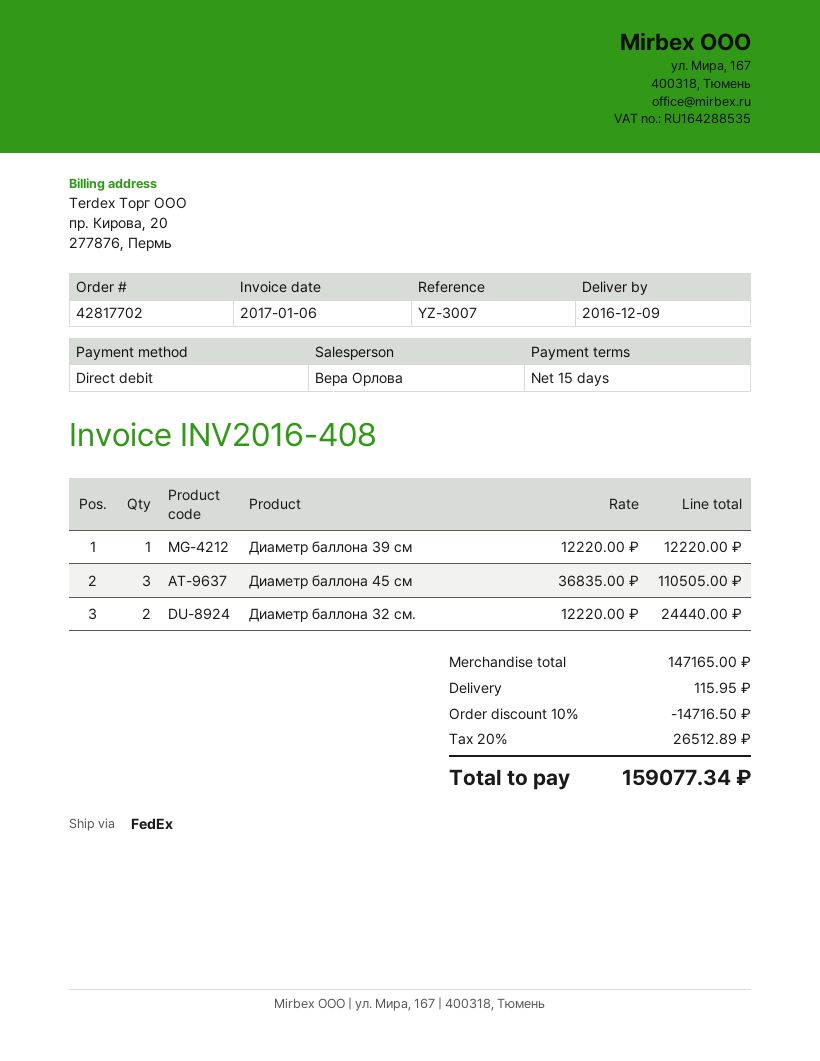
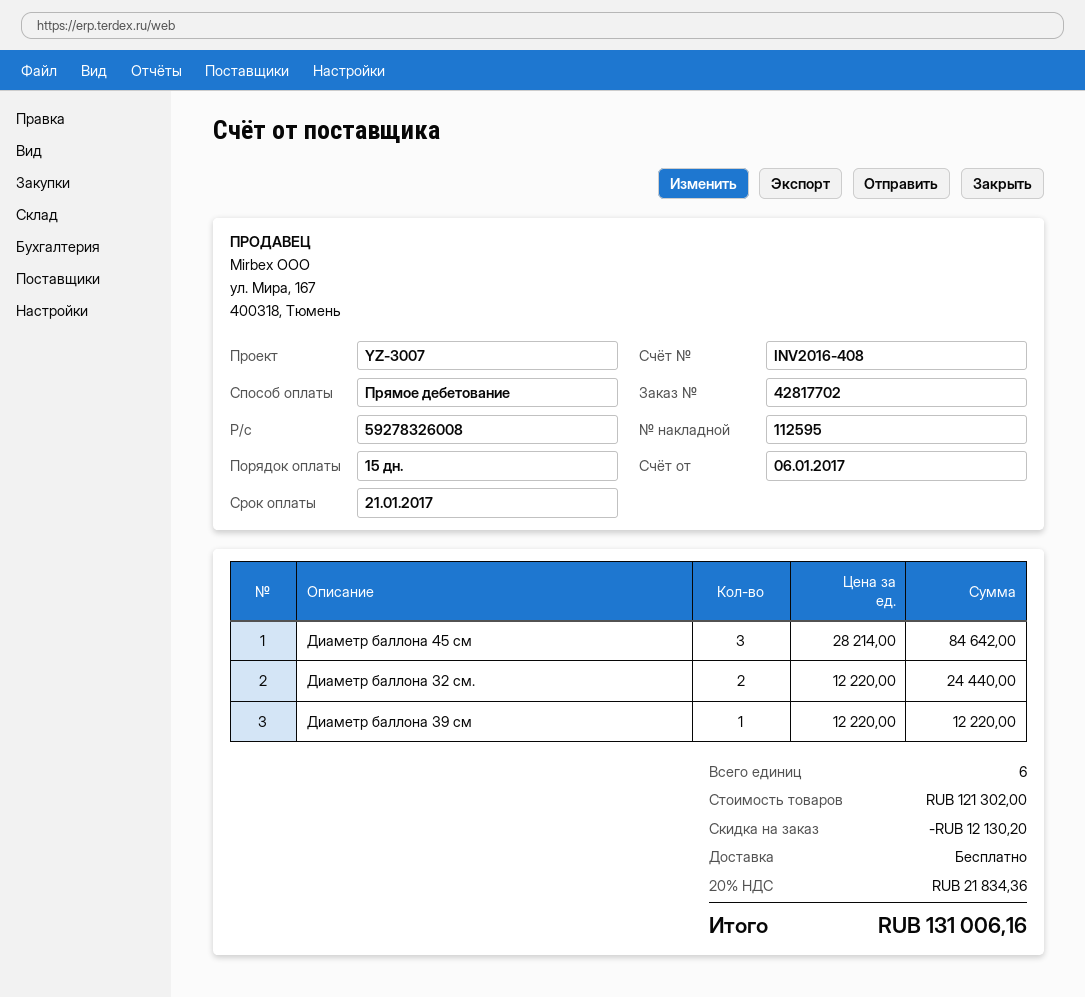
Диаметр баллона 45 см: 3 x 36835.00 = 110505.00 -> 3 x 28214.00 = 84642.00
subtotal: 147165.00 -> 121302.00
discount: 14716.50 -> 12130.20
shipping: 115.95 -> 0.00
tax: 20% = 26512.89 -> 20% = 21834.36
total: 159077.34 -> 131006.16

